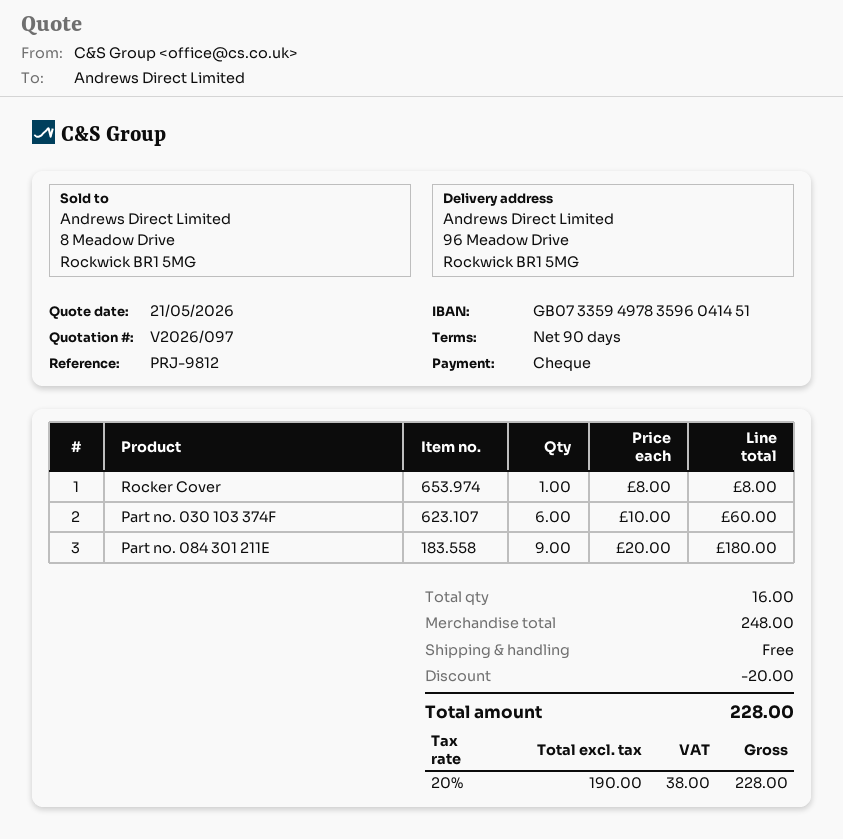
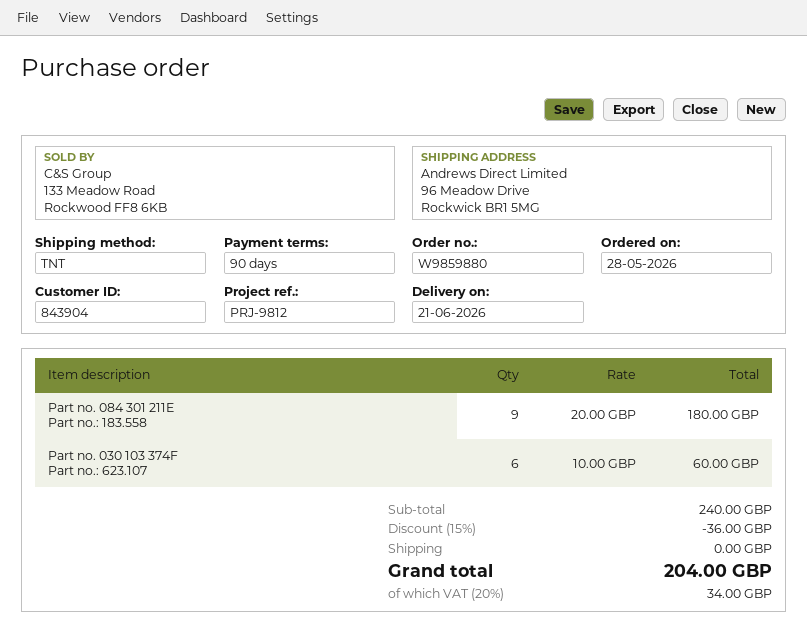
Rocker Cover: 1 x 8.00 = 8.00 -> none
subtotal: 248.00 -> 240.00
discount: 20.00 -> 36.00
tax: 20% = 38.00 -> 20% = 34.00
total: 228.00 -> 204.00

